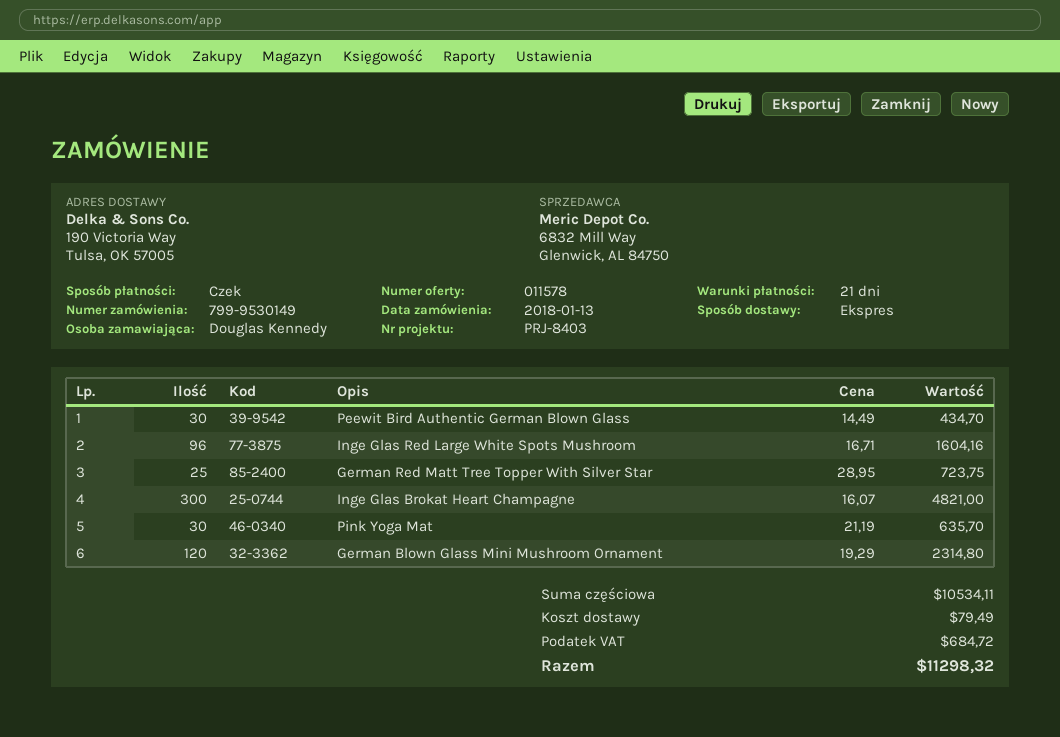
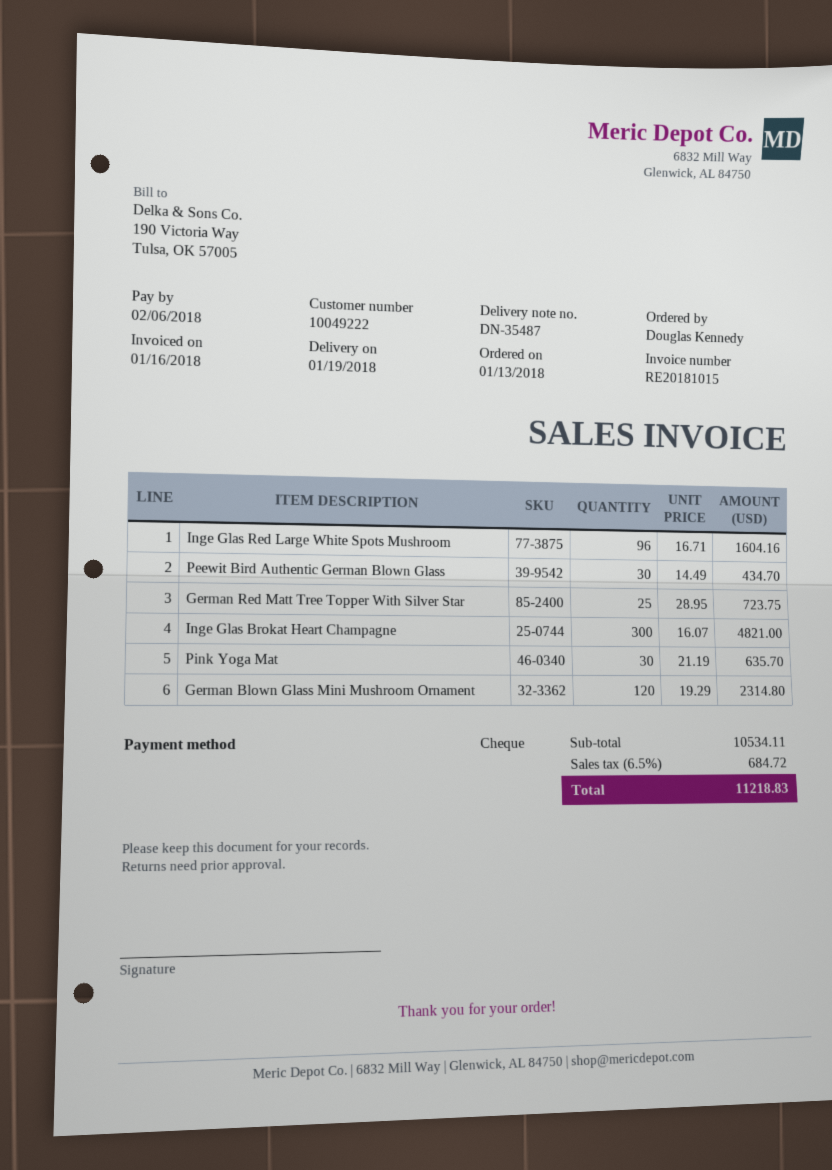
shipping: 79.49 -> none
total: 11298.32 -> 11218.83

